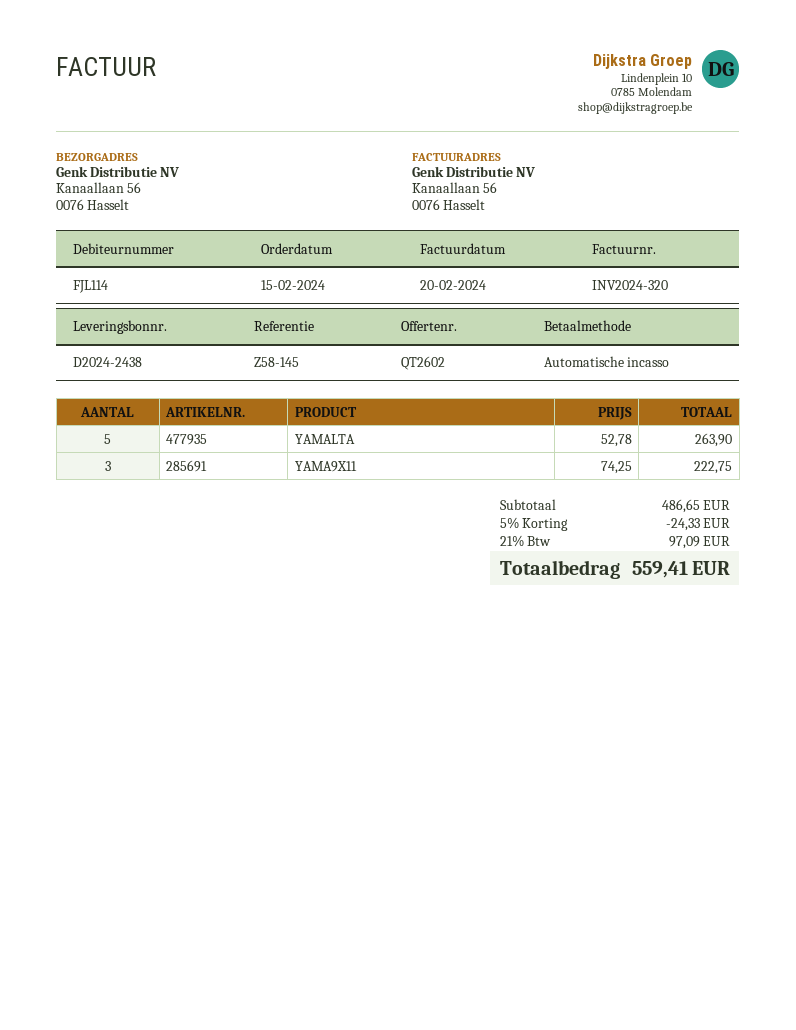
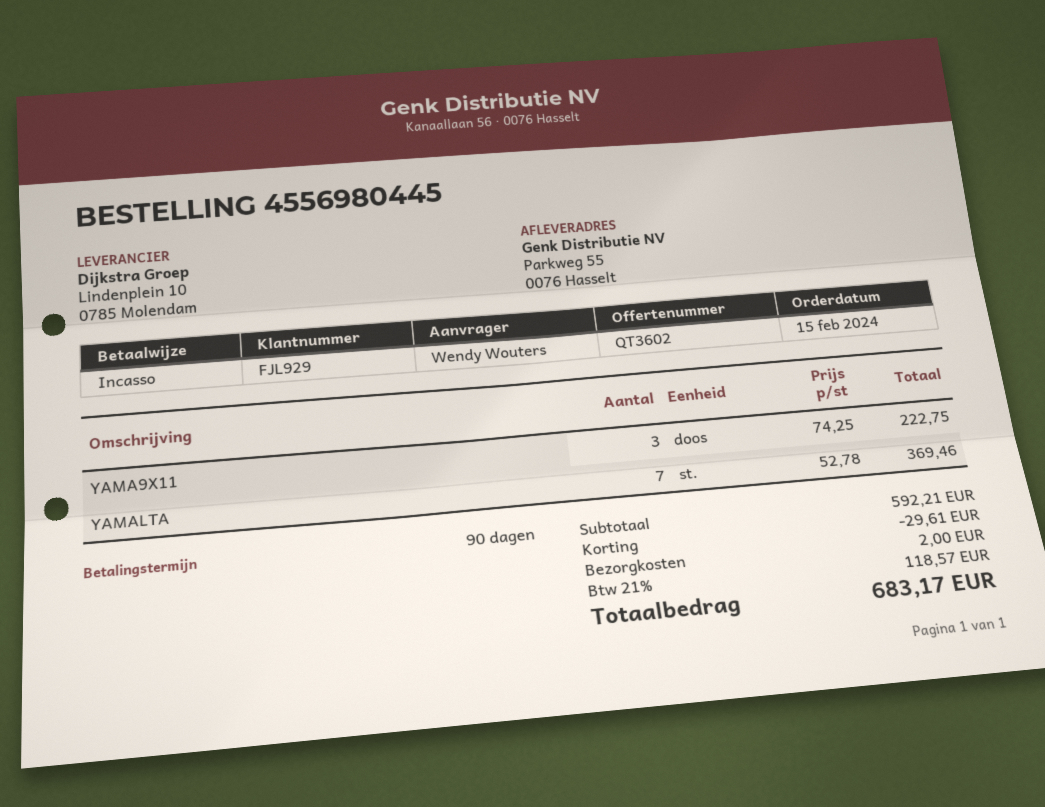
quote number: QT2602 -> QT3602
customer number: FJL114 -> FJL929
ship to: Kanaallaan 56, 0076 Hasselt -> Parkweg 55, 0076 Hasselt
YAMALTA: 5 x 52.78 = 263.90 -> 7 x 52.78 = 369.46
subtotal: 486.65 -> 592.21
discount: 24.33 -> 29.61
shipping: none -> 2.00
tax: 21% = 97.09 -> 21% = 118.57
total: 559.41 -> 683.17

